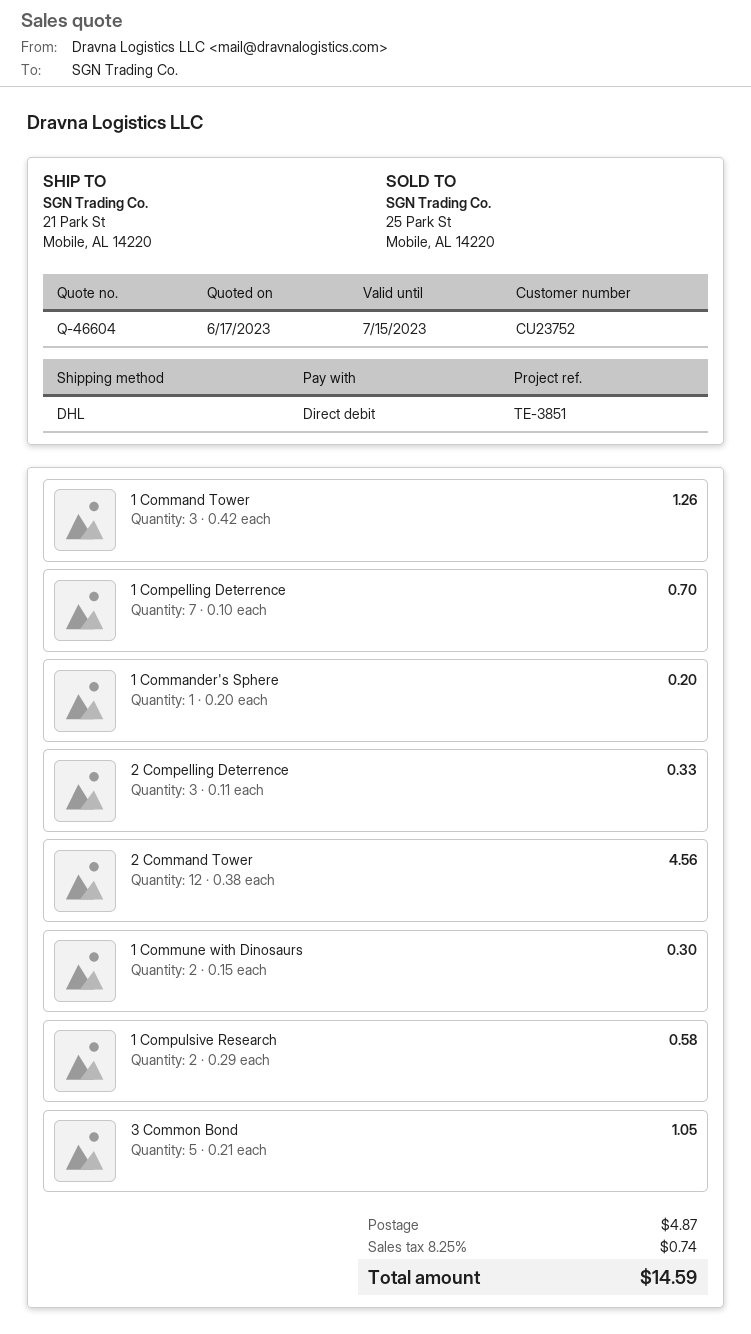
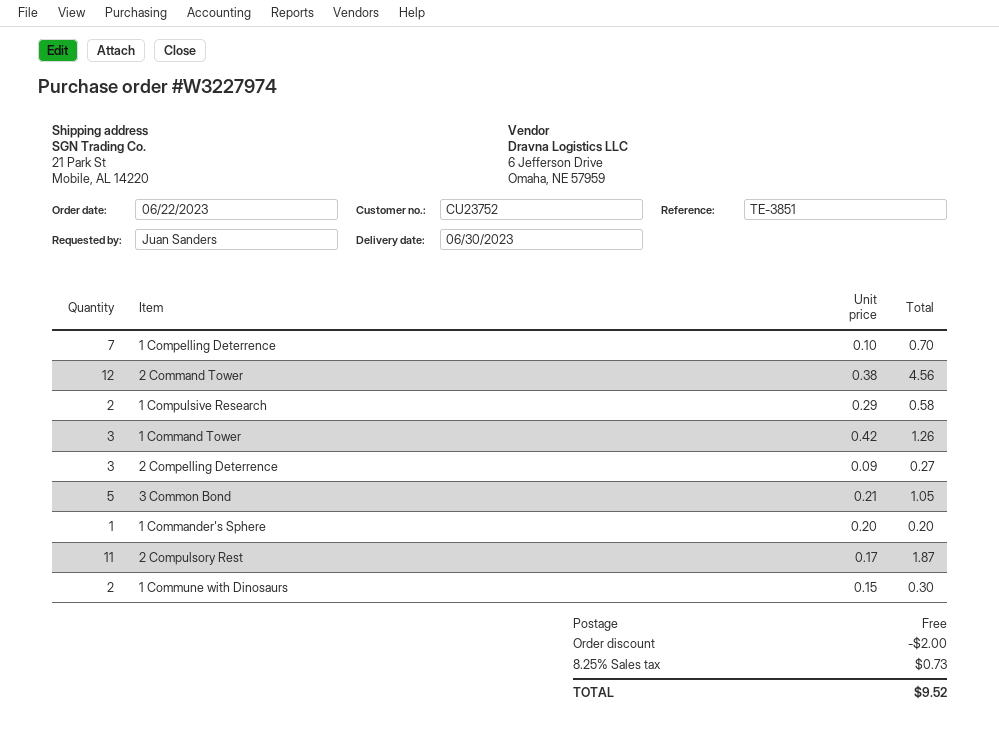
2 Compelling Deterrence: 3 x 0.11 = 0.33 -> 3 x 0.09 = 0.27
2 Compulsory Rest: none -> 11 x 0.17 = 1.87
discount: none -> 2.00
shipping: 4.87 -> 0.00
tax: 8.25% = 0.74 -> 8.25% = 0.73
total: 14.59 -> 9.52

